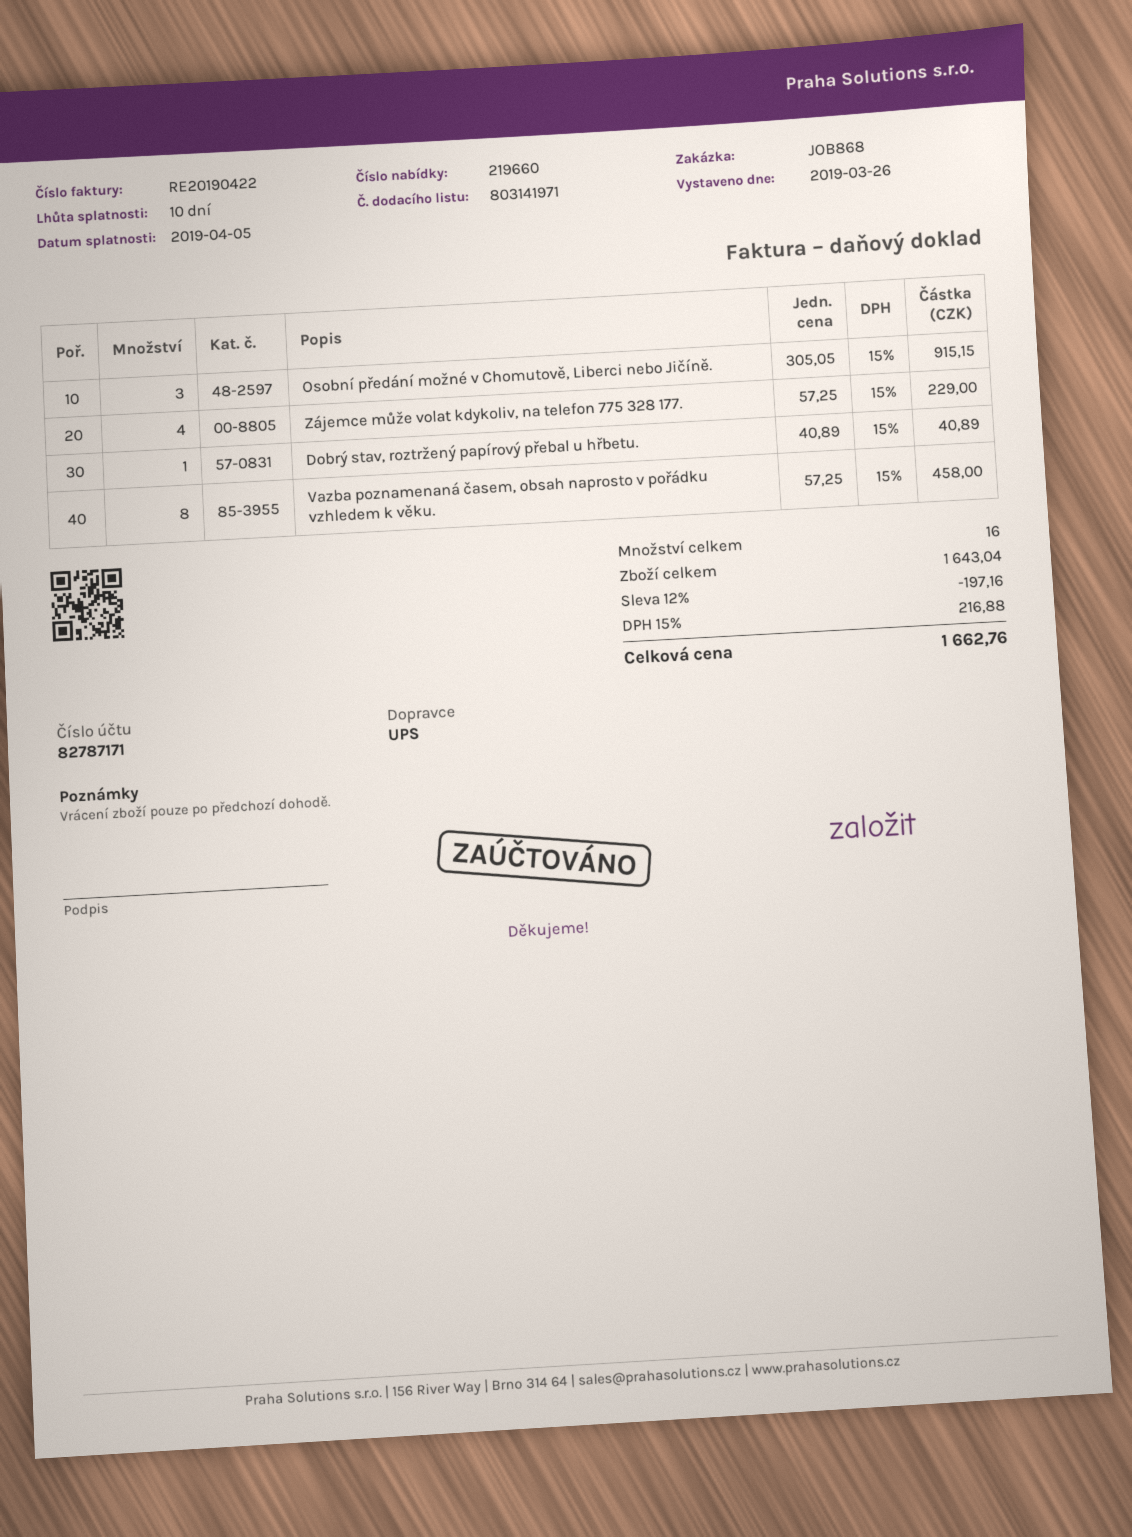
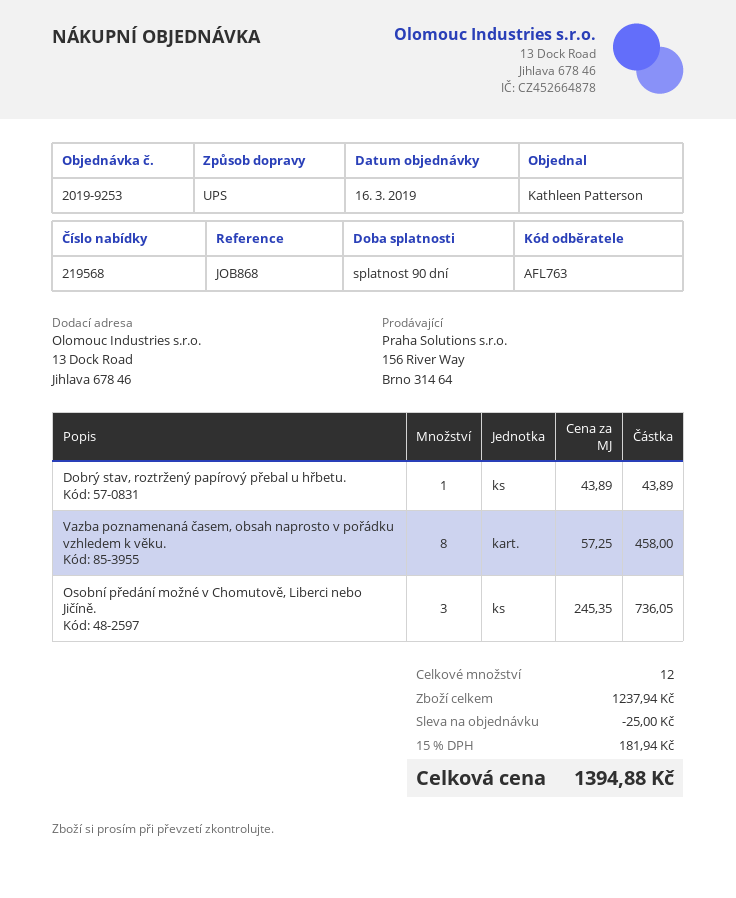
quote number: 219660 -> 219568
payment terms: 10 days -> 90 days
Osobní předání možné v Chomutově, Liberci nebo Jičíně.: 3 x 305.05 = 915.15 -> 3 x 245.35 = 736.05
Zájemce může volat kdykoliv, na telefon 775 328 177.: 4 x 57.25 = 229.00 -> none
Dobrý stav, roztržený papírový přebal u hřbetu.: 1 x 40.89 = 40.89 -> 1 x 43.89 = 43.89
total quantity: 16 -> 12
subtotal: 1643.04 -> 1237.94
discount: 197.16 -> 25.00
tax: 15% = 216.88 -> 15% = 181.94
total: 1662.76 -> 1394.88

